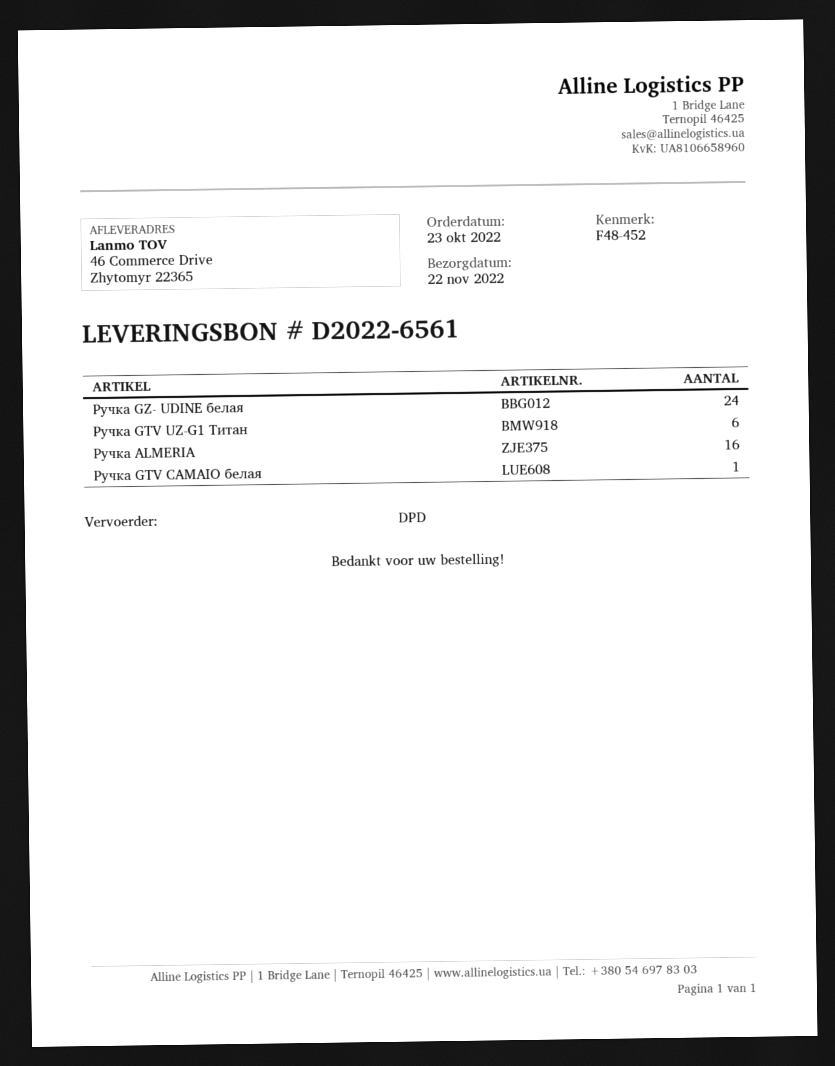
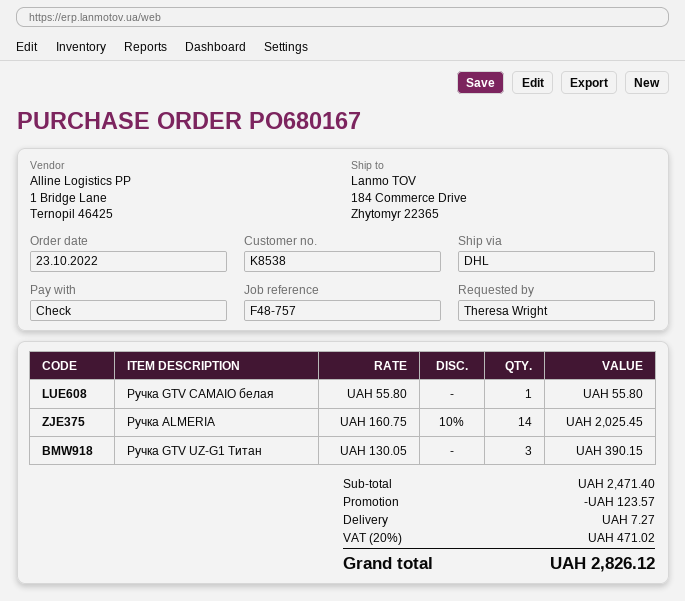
reference: F48-452 -> F48-757
shipping method: DPD -> DHL
ship to: 46 Commerce Drive, Zhytomyr 22365 -> 184 Commerce Drive, Zhytomyr 22365
Ручка GZ- UDINE белая: 24 -> none
Ручка GTV UZ-G1 Титан: 6 -> 3
Ручка ALMERIA: 16 -> 14

